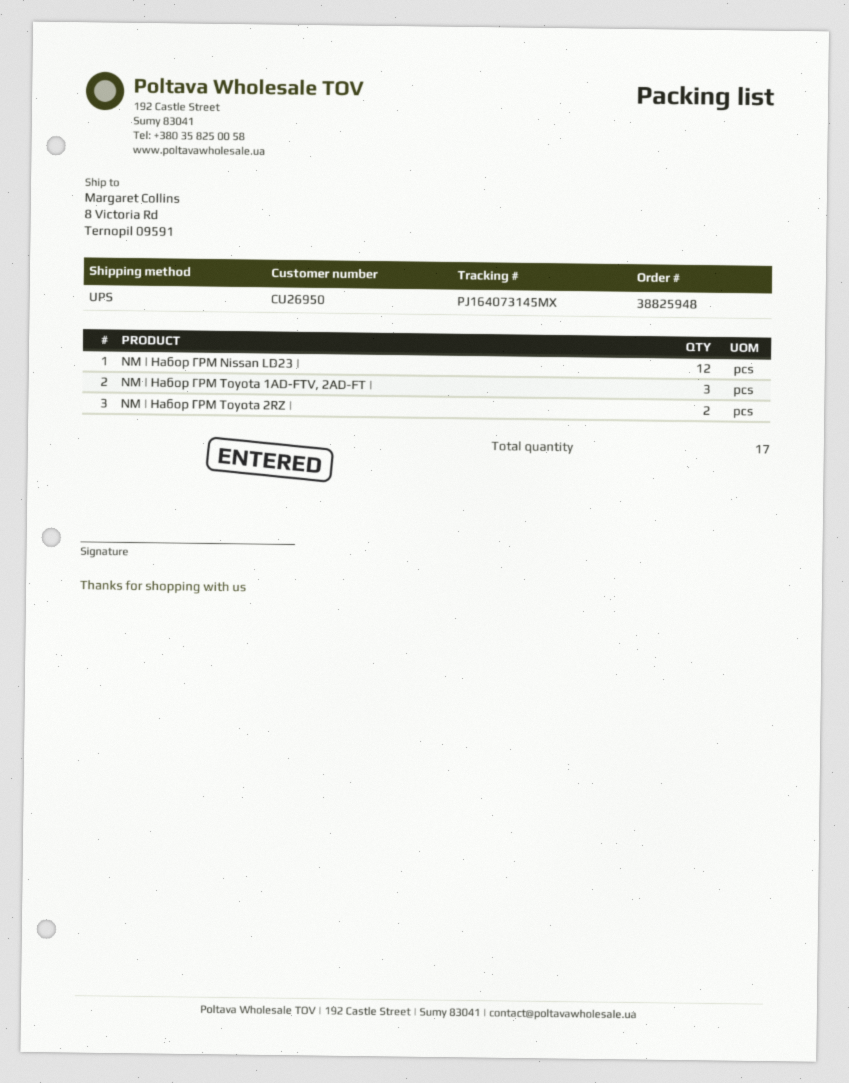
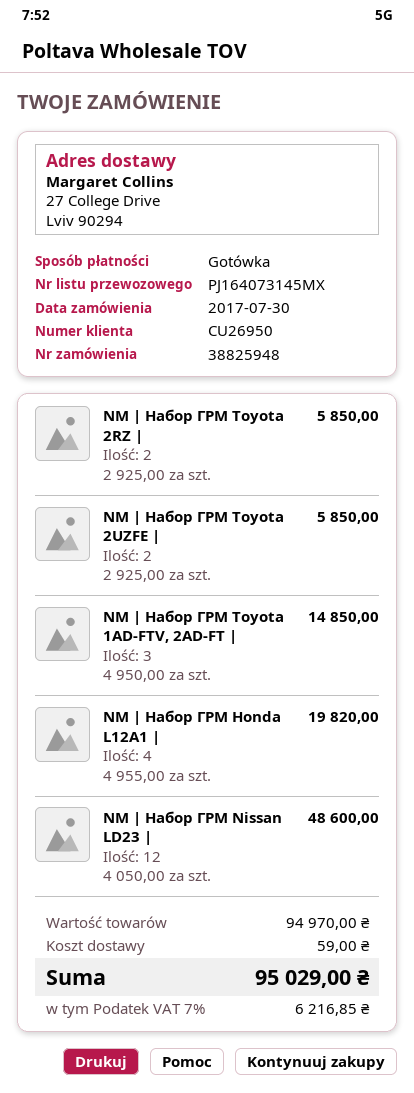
ship to: 8 Victoria Rd, Ternopil 09591 -> 27 College Drive, Lviv 90294
NM | Набор ГРМ Toyota 2UZFE |: none -> 2
NM | Набор ГРМ Honda L12A1 |: none -> 4

